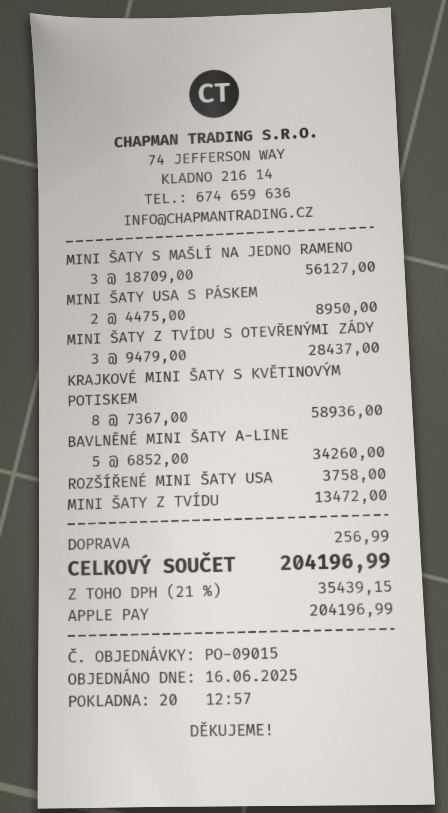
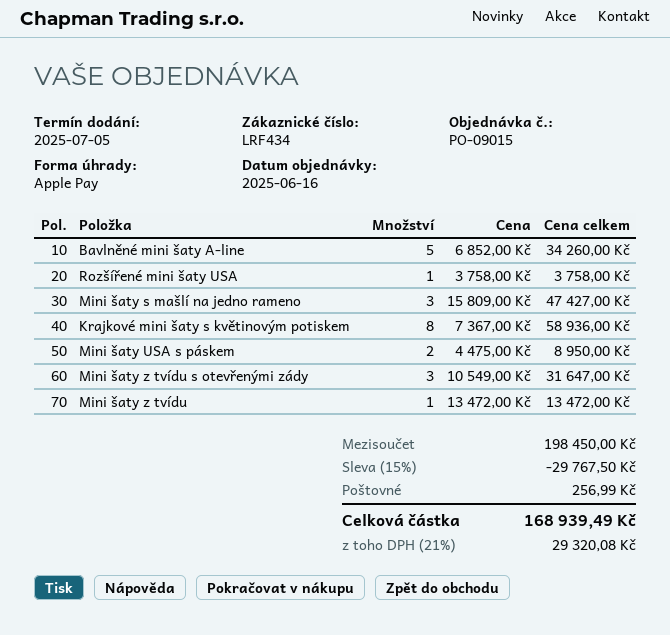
MINI ŠATY S MAŠLÍ NA JEDNO RAMENO: 3 x 18709.00 = 56127.00 -> 3 x 15809.00 = 47427.00
MINI ŠATY Z TVÍDU S OTEVŘENÝMI ZÁDY: 3 x 9479.00 = 28437.00 -> 3 x 10549.00 = 31647.00
discount: none -> 15% = 29767.50
tax: 21% = 35439.15 -> 21% = 29320.08
total: 204196.99 -> 168939.49

